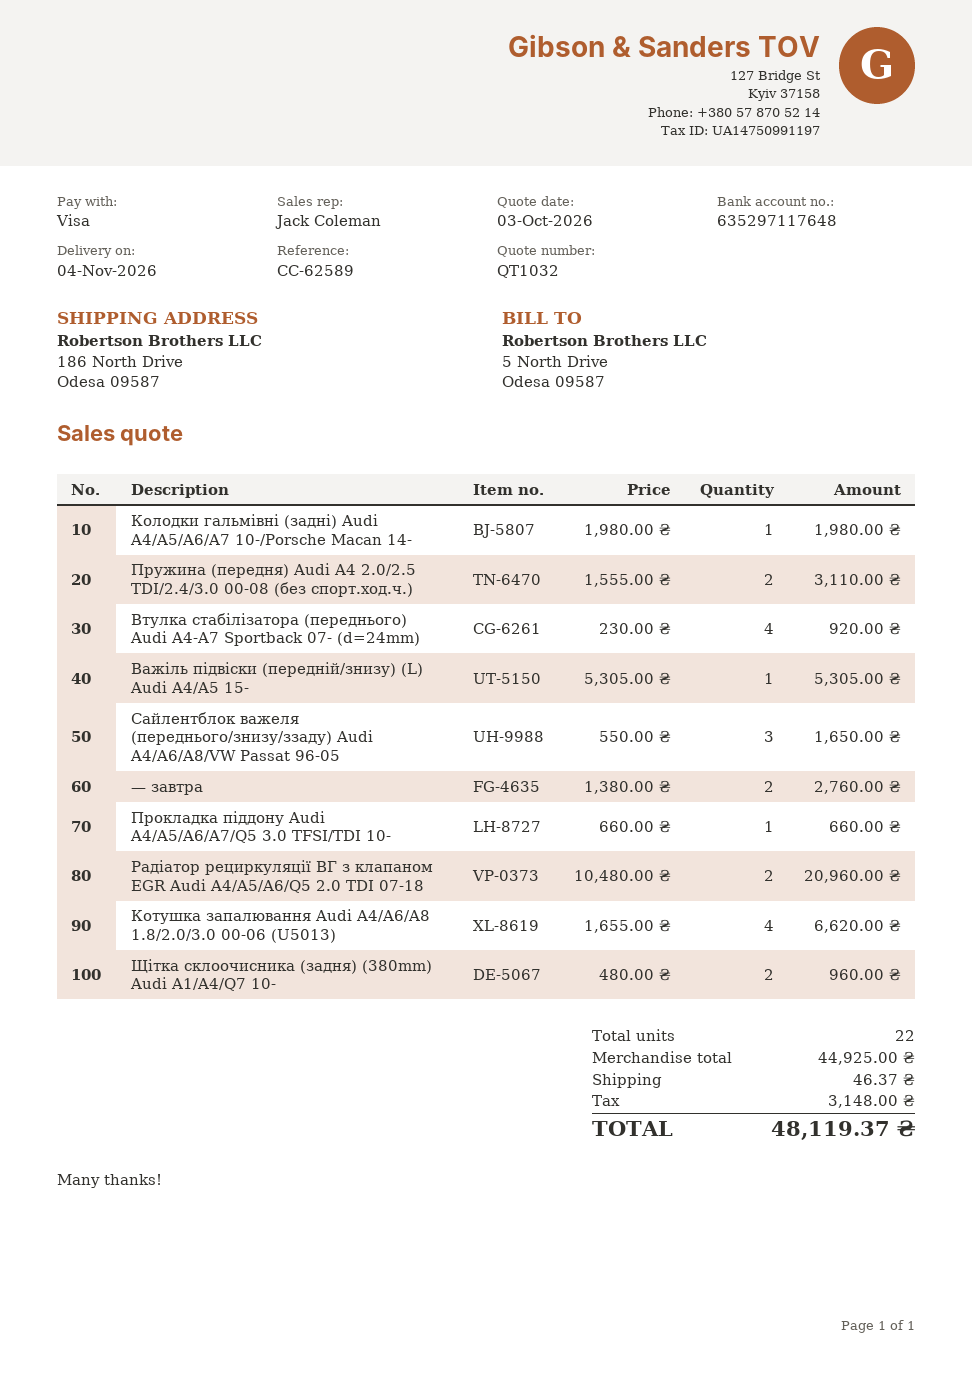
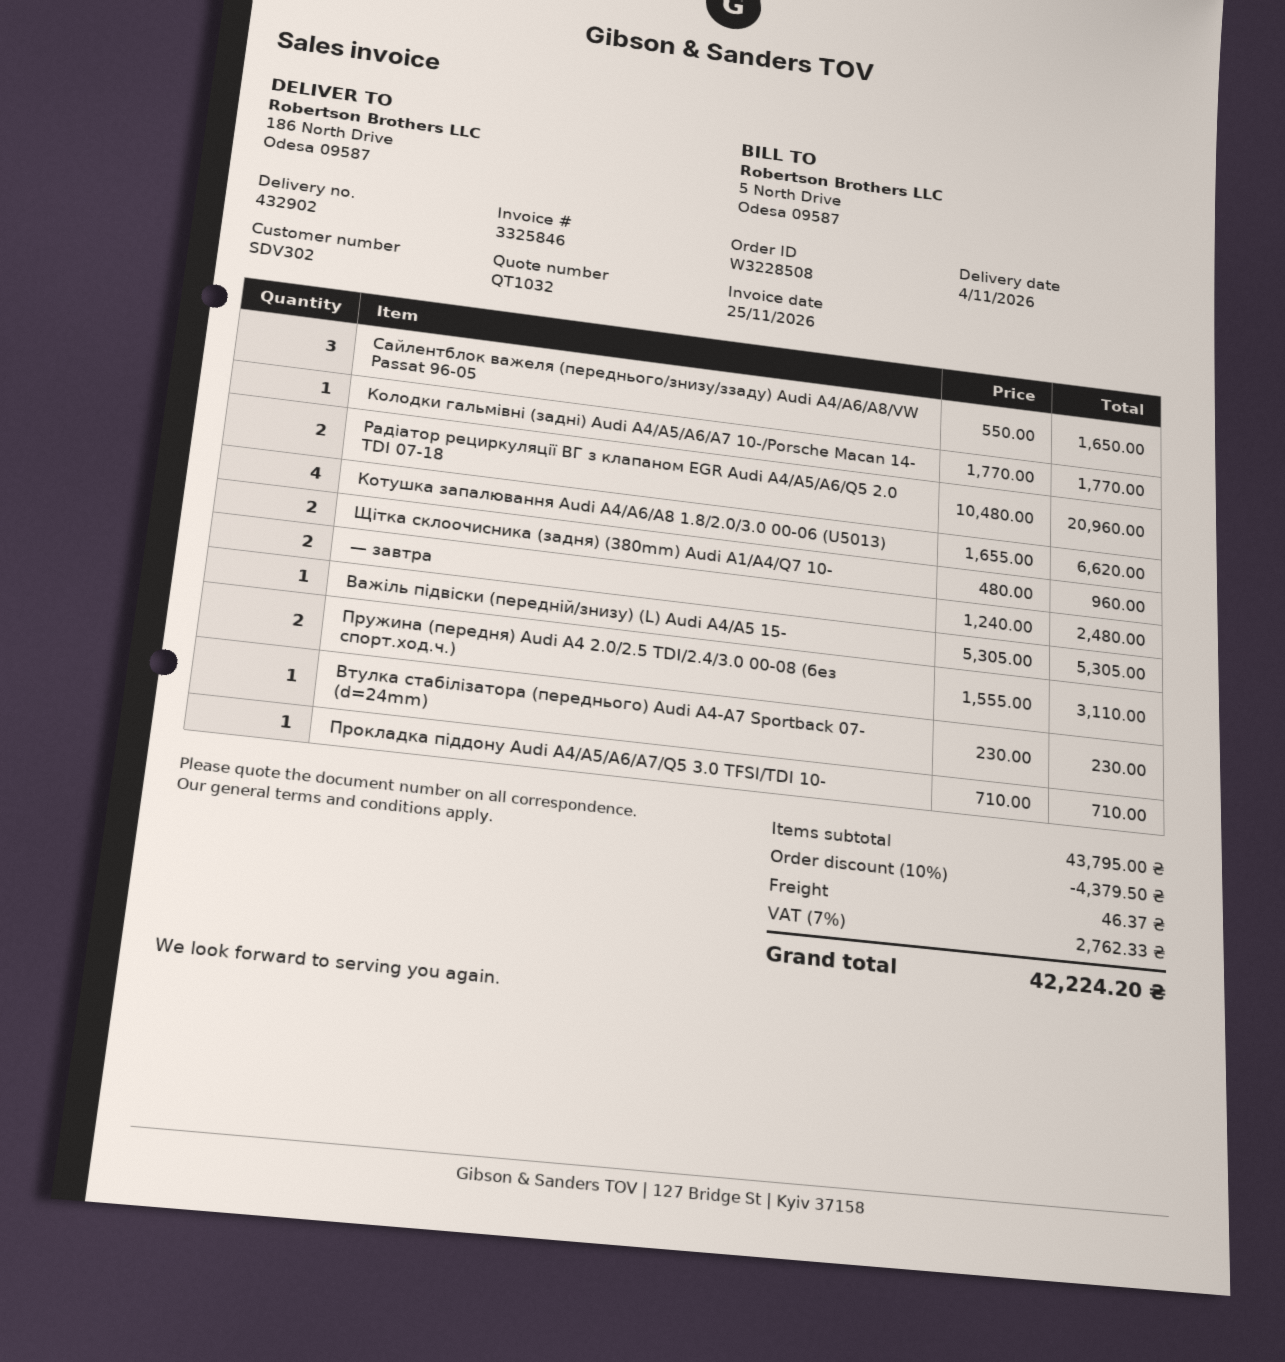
Колодки гальмівні (задні) Audi A4/A5/A6/A7 10-/Porsche Macan 14-: 1 x 1980.00 = 1980.00 -> 1 x 1770.00 = 1770.00
Втулка стабілізатора (переднього) Audi A4-A7 Sportback 07- (d=24mm): 4 x 230.00 = 920.00 -> 1 x 230.00 = 230.00
— завтра: 2 x 1380.00 = 2760.00 -> 2 x 1240.00 = 2480.00
Прокладка піддону Audi A4/A5/A6/A7/Q5 3.0 TFSI/TDI 10-: 1 x 660.00 = 660.00 -> 1 x 710.00 = 710.00
subtotal: 44925.00 -> 43795.00
discount: none -> 10% = 4379.50
tax: 3148.00 -> 2762.33
total: 48119.37 -> 42224.20

